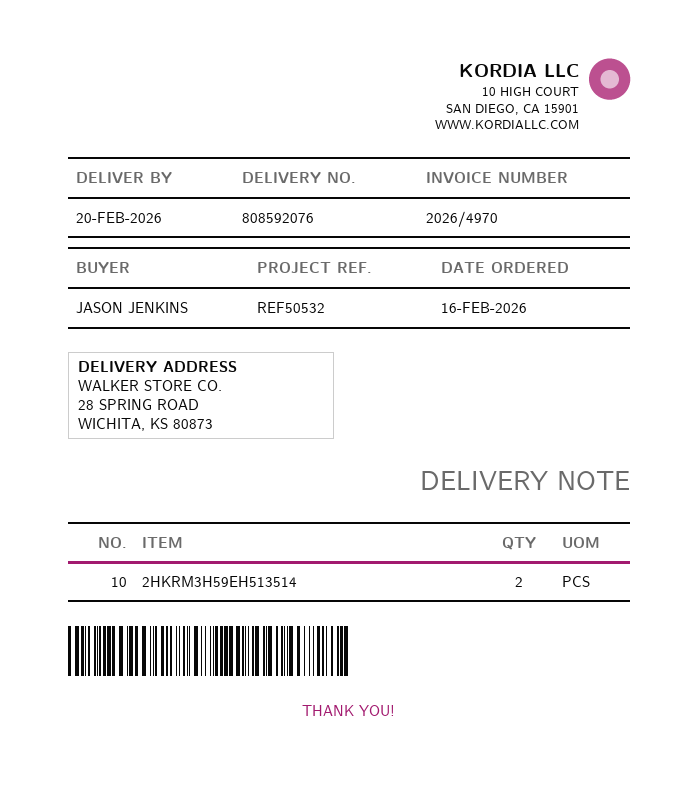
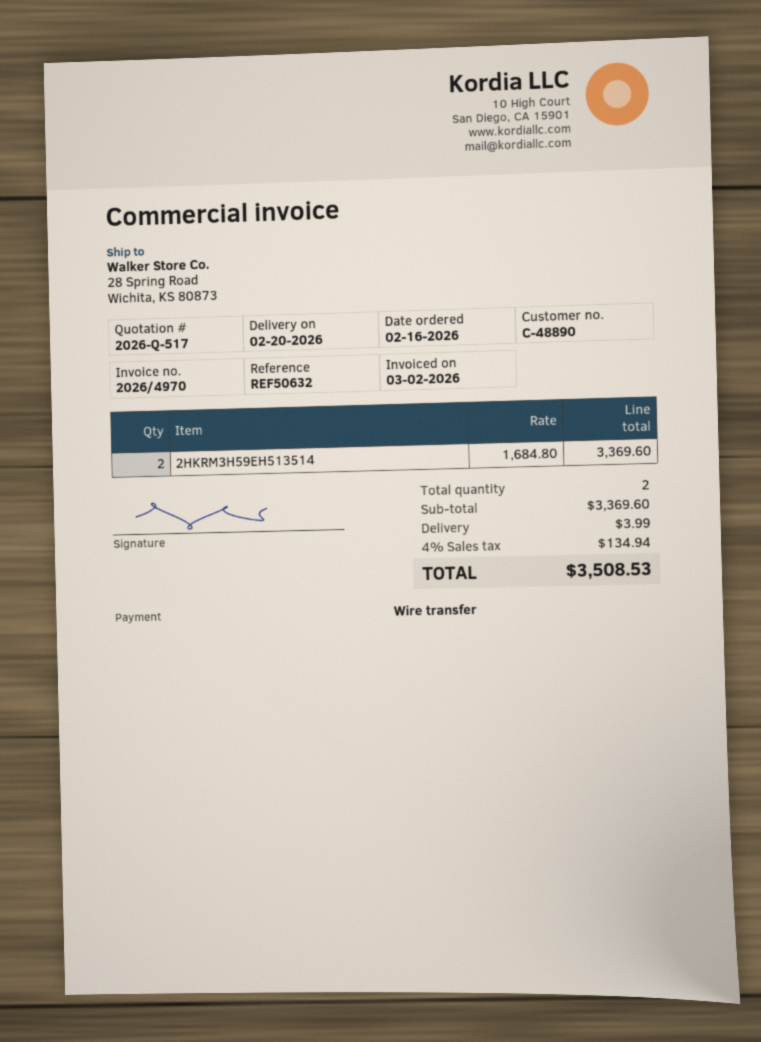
reference: REF50532 -> REF50632

